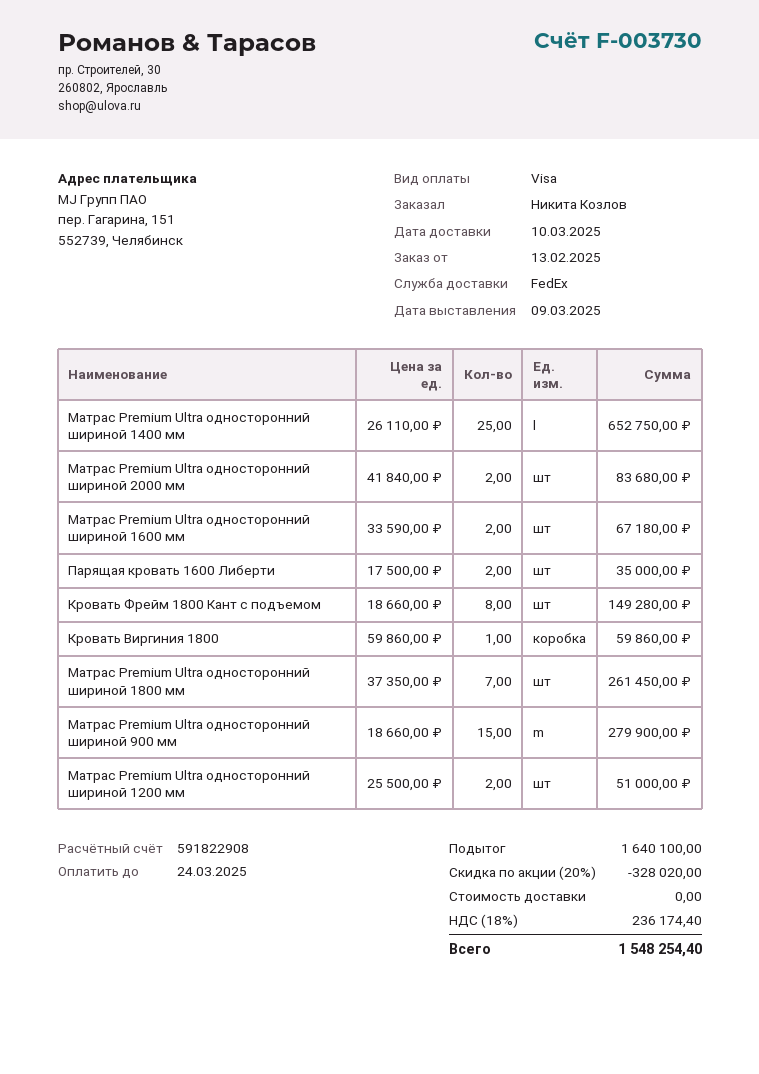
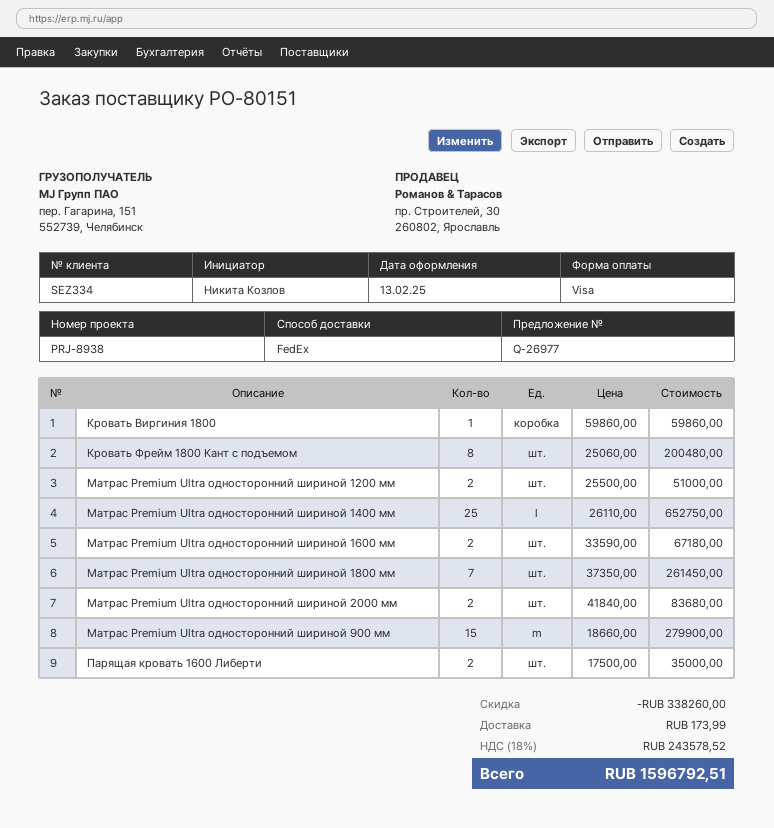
Кровать Фрейм 1800 Кант с подъемом: 8 x 18660.00 = 149280.00 -> 8 x 25060.00 = 200480.00
discount: 328020.00 -> 338260.00
shipping: 0.00 -> 173.99
tax: 18% = 236174.40 -> 18% = 243578.52
total: 1548254.40 -> 1596792.51

